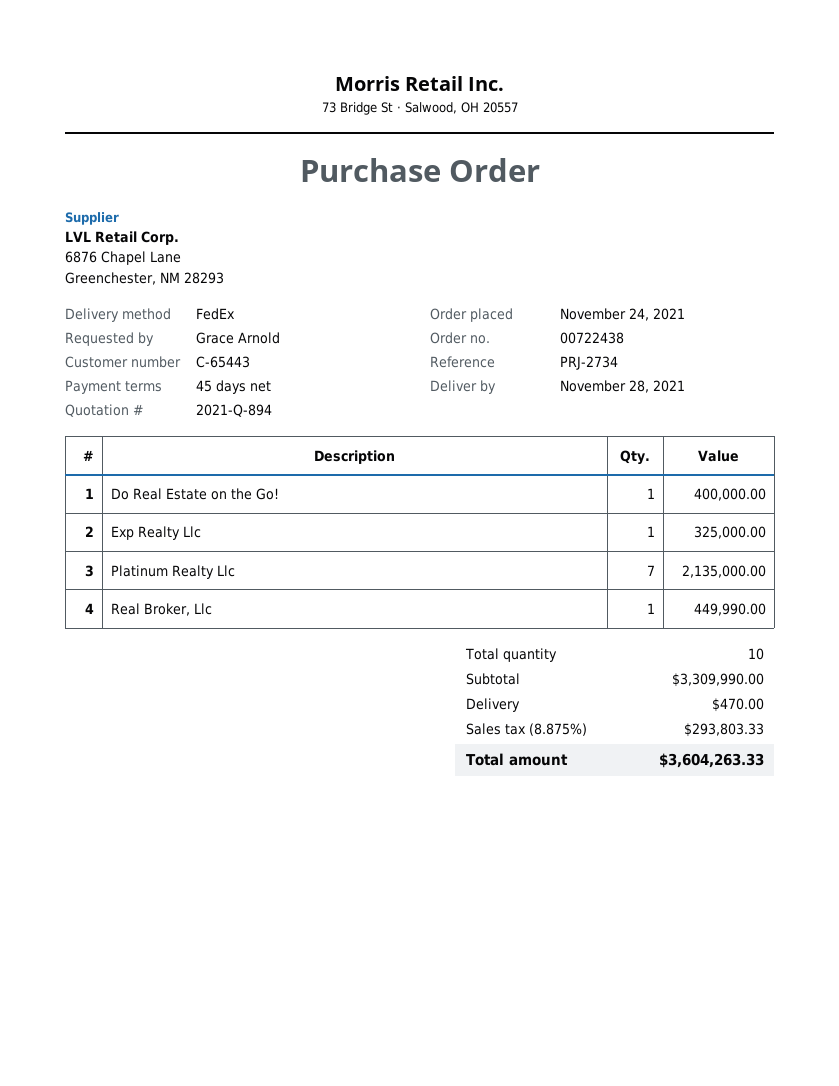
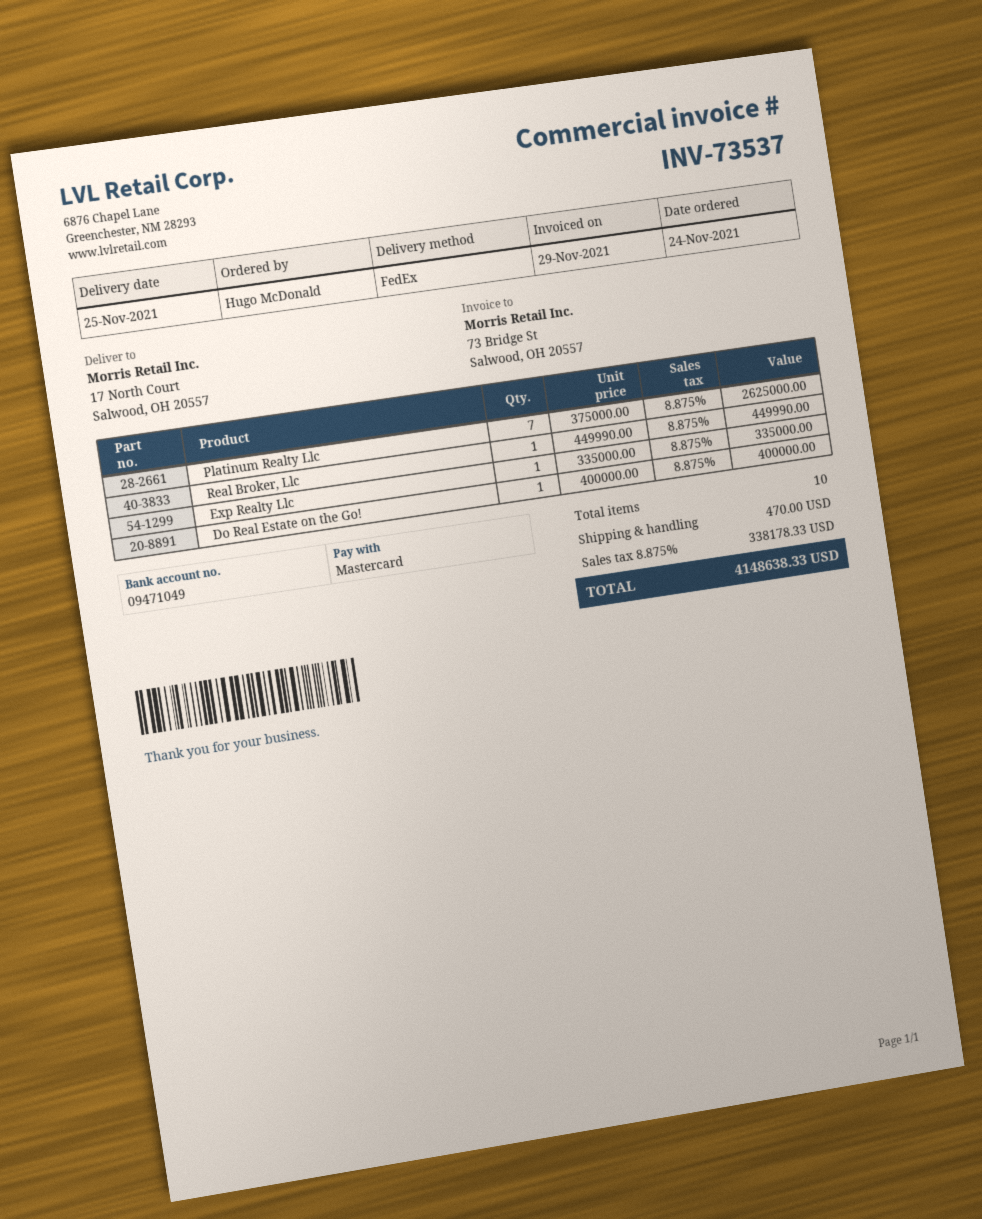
delivery date: 2021-11-28 -> 2021-11-25
ordered by: Grace Arnold -> Hugo McDonald
Exp Realty Llc: 1 for 325000.00 -> 1 for 335000.00
Platinum Realty Llc: 7 for 2135000.00 -> 7 for 2625000.00
tax: 8.875% = 293803.33 -> 8.875% = 338178.33
total: 3604263.33 -> 4148638.33

